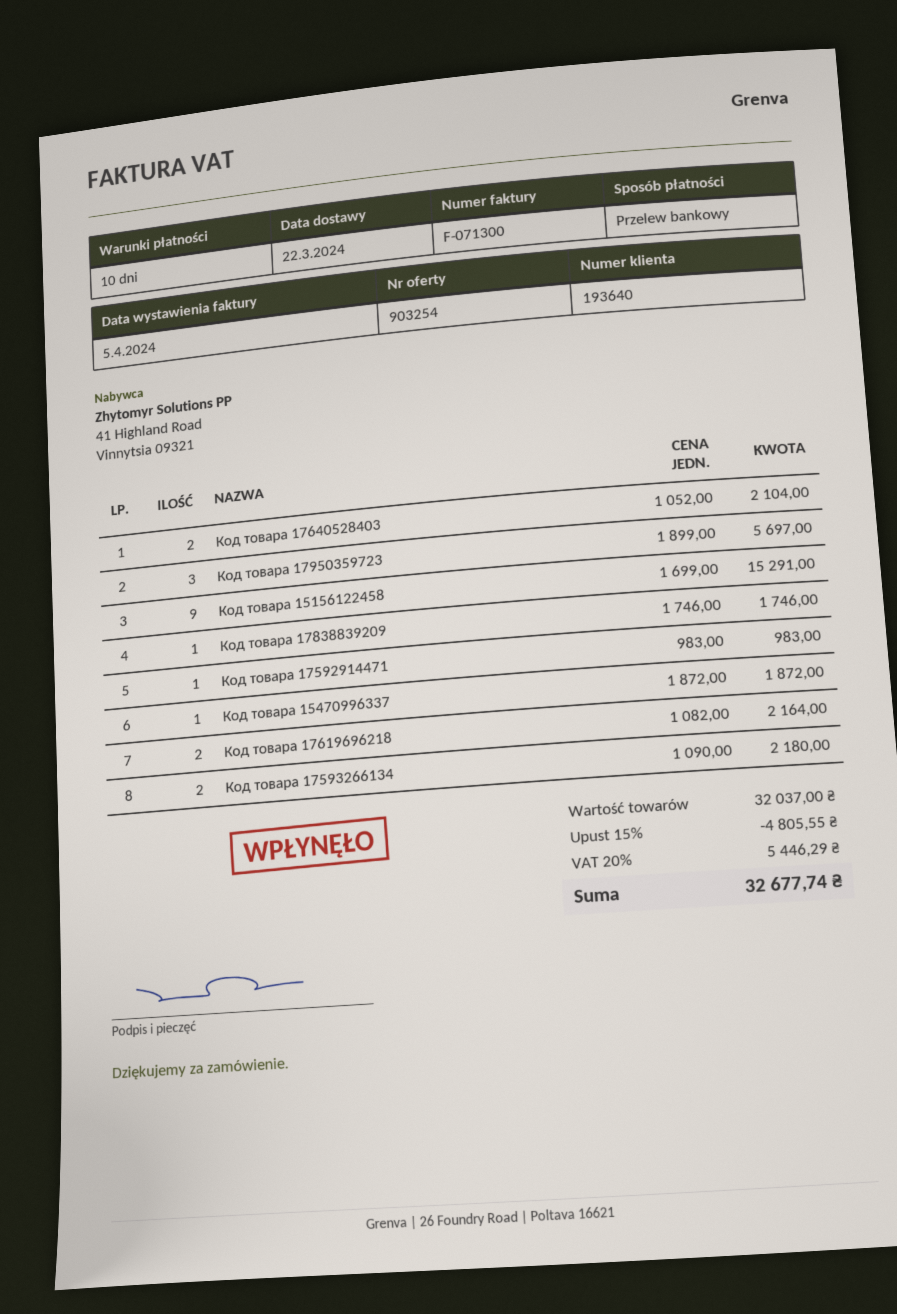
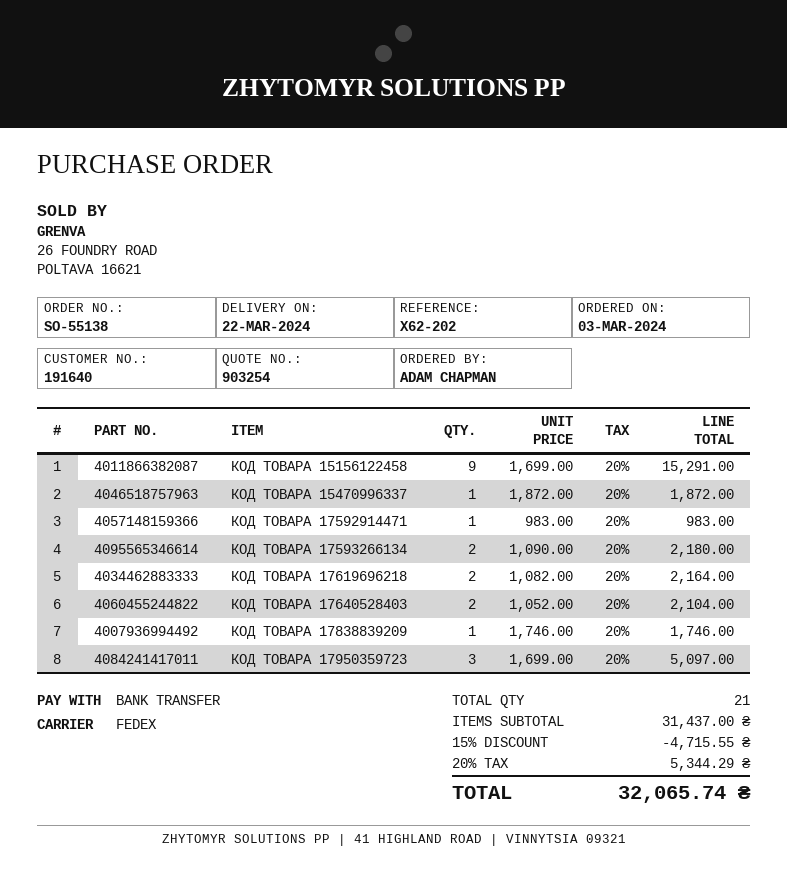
customer number: 193640 -> 191640
Код товара 17950359723: 3 x 1899.00 = 5697.00 -> 3 x 1699.00 = 5097.00
subtotal: 32037.00 -> 31437.00
discount: 15% = 4805.55 -> 15% = 4715.55
tax: 20% = 5446.29 -> 20% = 5344.29
total: 32677.74 -> 32065.74

